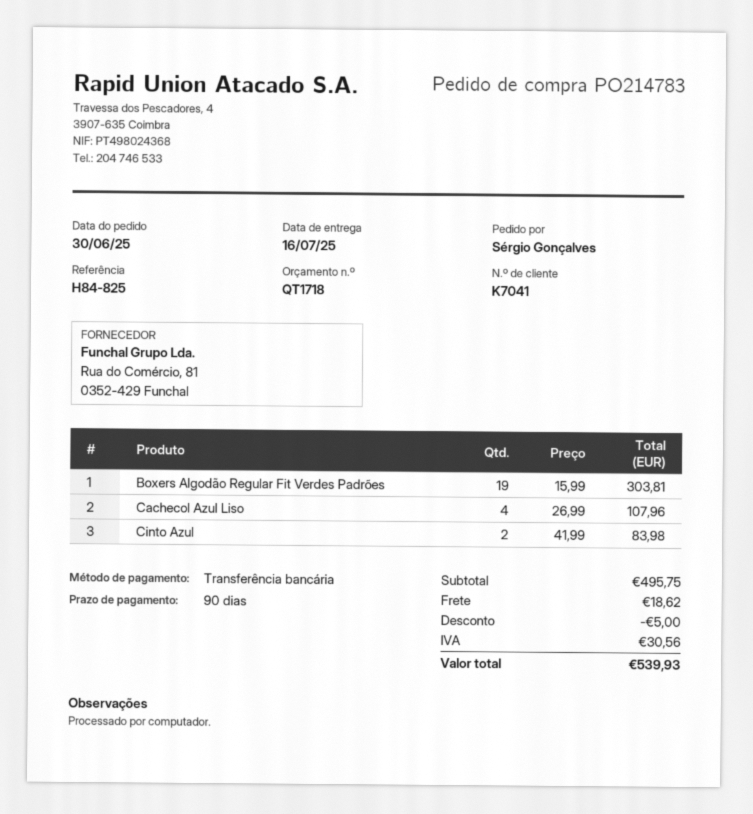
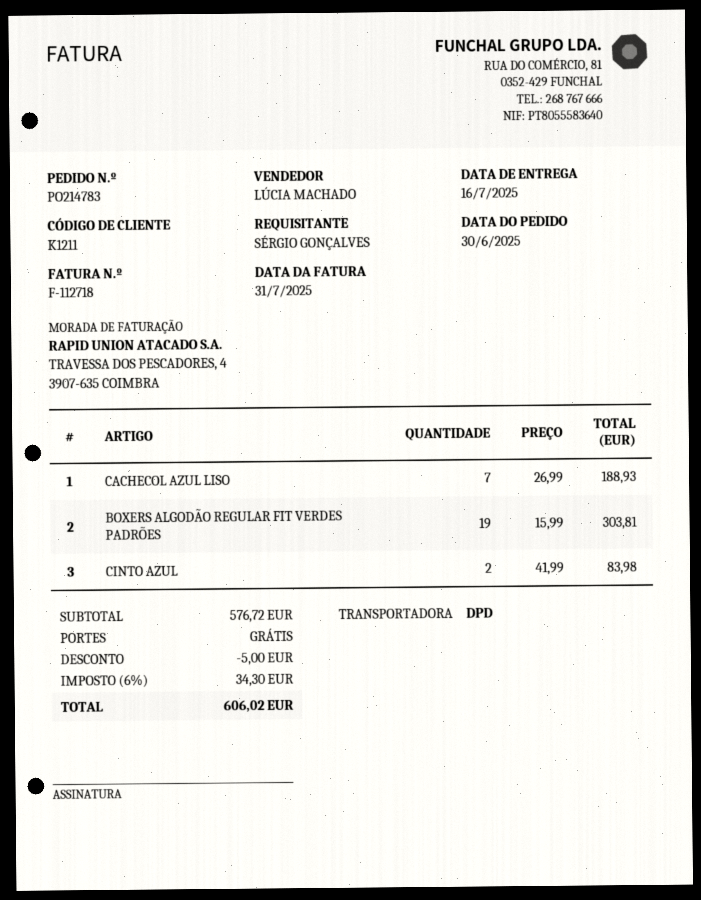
customer number: K7041 -> K1211
Cachecol Azul Liso: 4 x 26.99 = 107.96 -> 7 x 26.99 = 188.93
subtotal: 495.75 -> 576.72
shipping: 18.62 -> 0.00
tax: 30.56 -> 34.30
total: 539.93 -> 606.02

